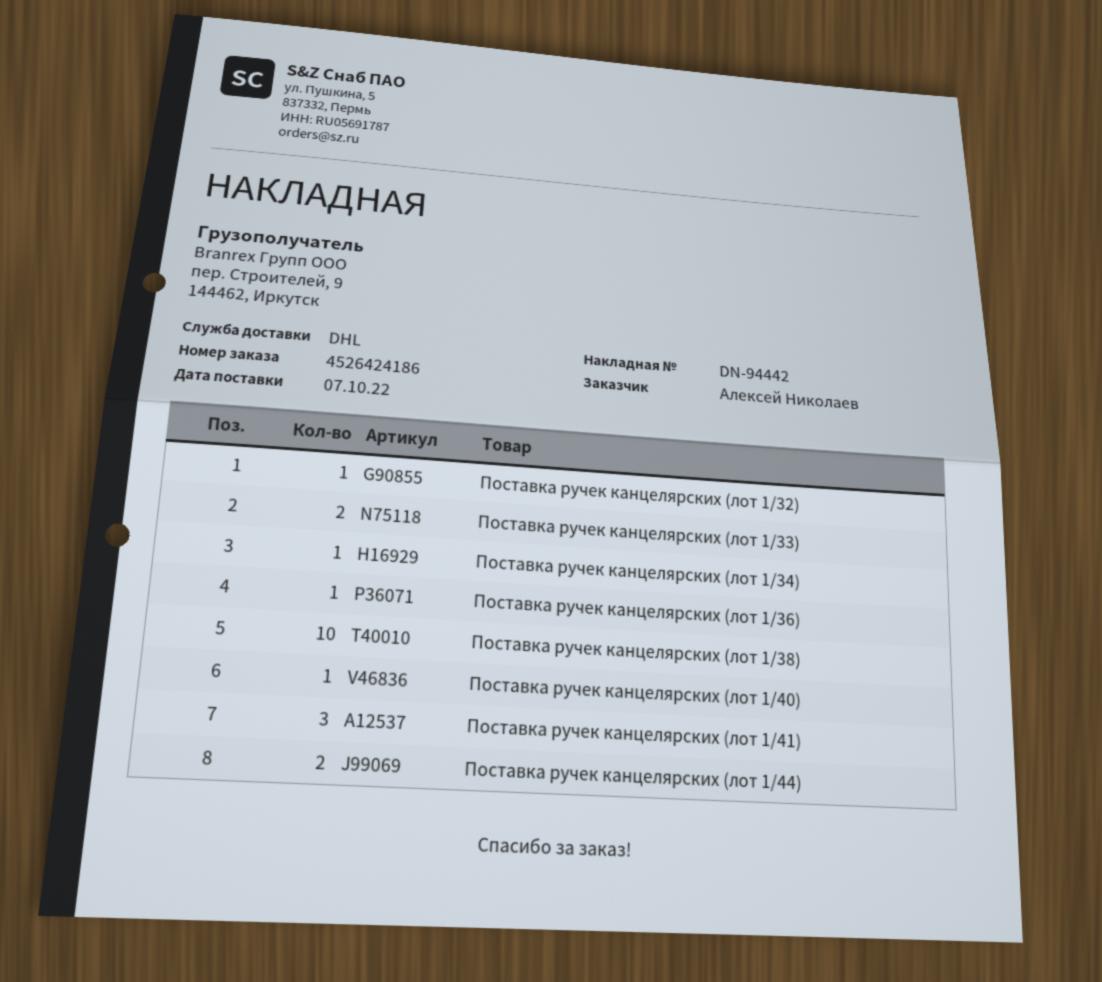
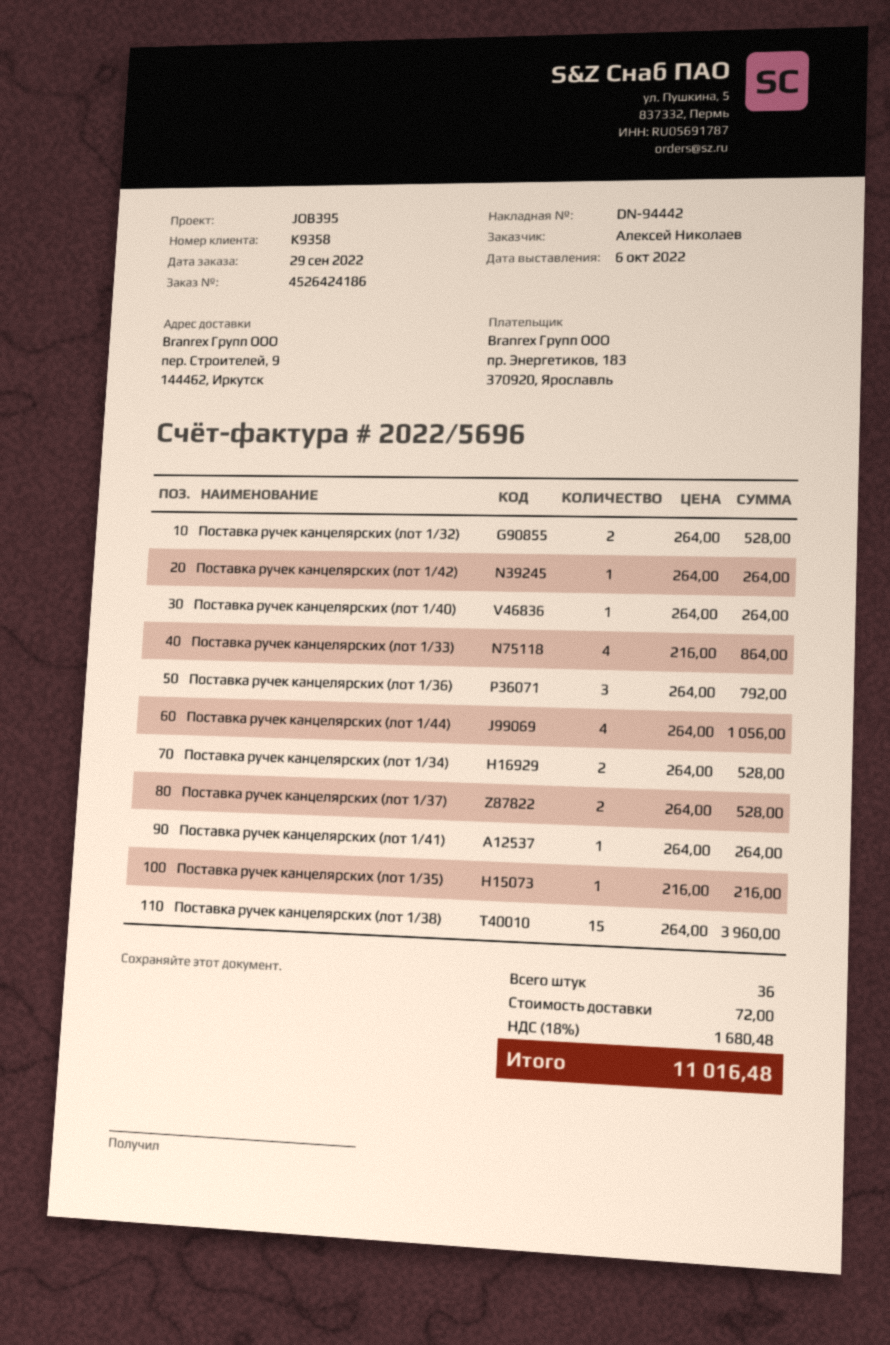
Поставка ручек канцелярских (лот 1/32): 1 -> 2
Поставка ручек канцелярских (лот 1/33): 2 -> 4
Поставка ручек канцелярских (лот 1/34): 1 -> 2
Поставка ручек канцелярских (лот 1/36): 1 -> 3
Поставка ручек канцелярских (лот 1/38): 10 -> 15
Поставка ручек канцелярских (лот 1/41): 3 -> 1
Поставка ручек канцелярских (лот 1/44): 2 -> 4
Поставка ручек канцелярских (лот 1/42): none -> 1
Поставка ручек канцелярских (лот 1/37): none -> 2
Поставка ручек канцелярских (лот 1/35): none -> 1

